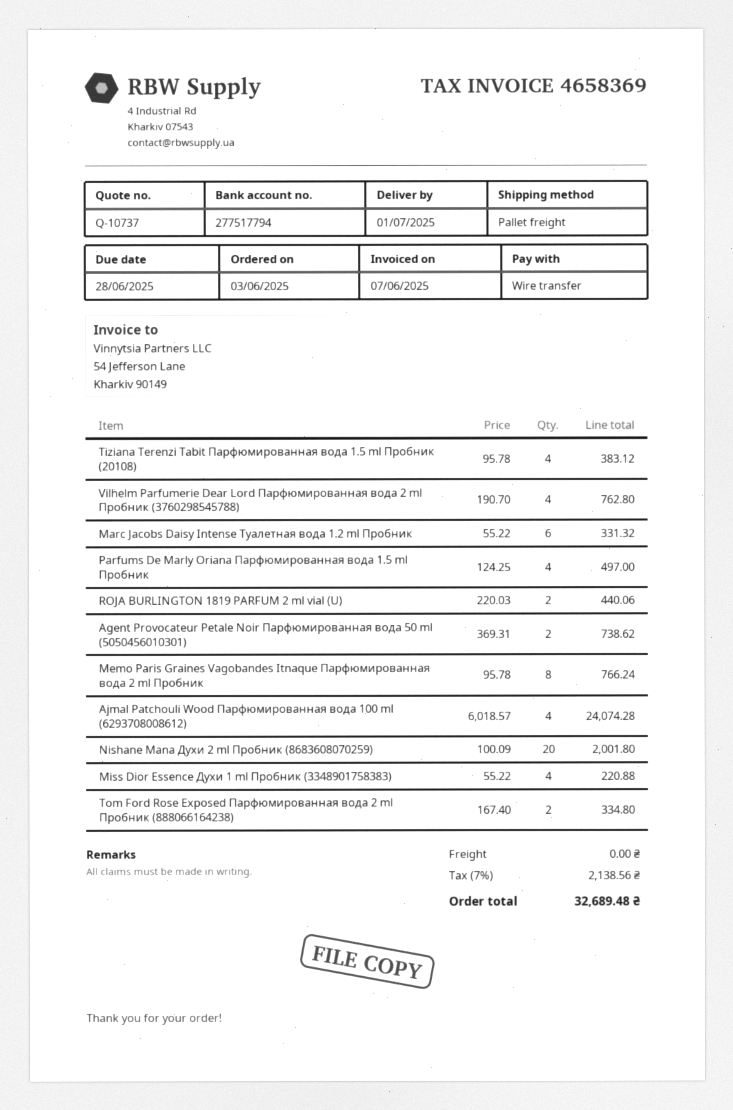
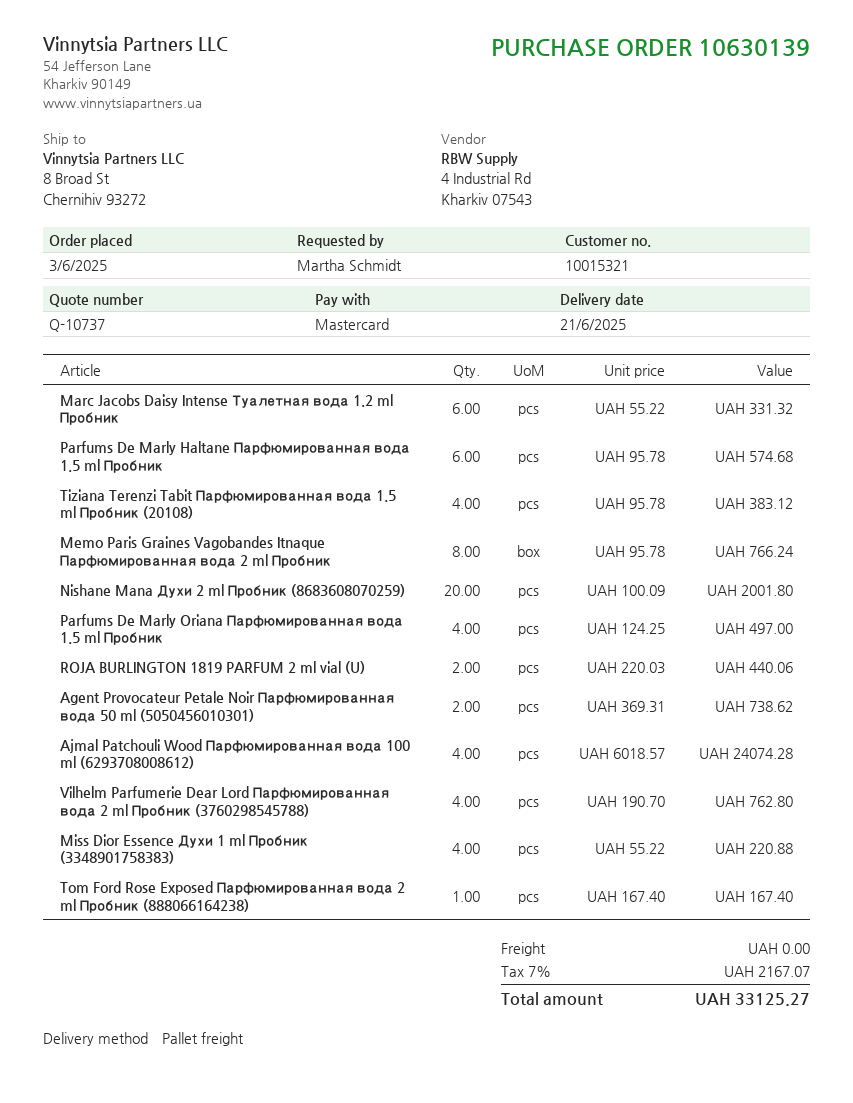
delivery date: 2025-07-01 -> 2025-06-21
payment method: bank transfer -> Mastercard
Tom Ford Rose Exposed Парфюмированная вода 2 ml Пробник (888066164238): 2 x 167.40 = 334.80 -> 1 x 167.40 = 167.40
Parfums De Marly Haltane Парфюмированная вода 1.5 ml Пробник: none -> 6 x 95.78 = 574.68
tax: 7% = 2138.56 -> 7% = 2167.07
total: 32689.48 -> 33125.27

